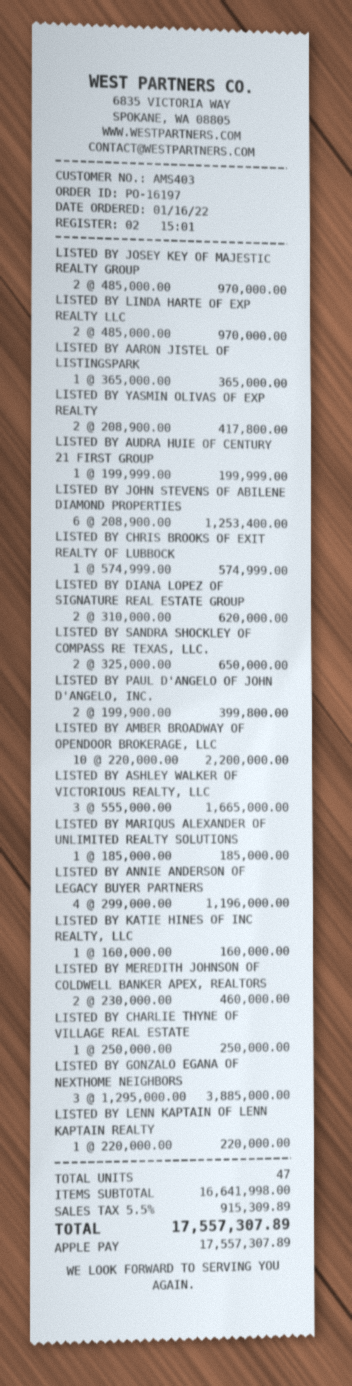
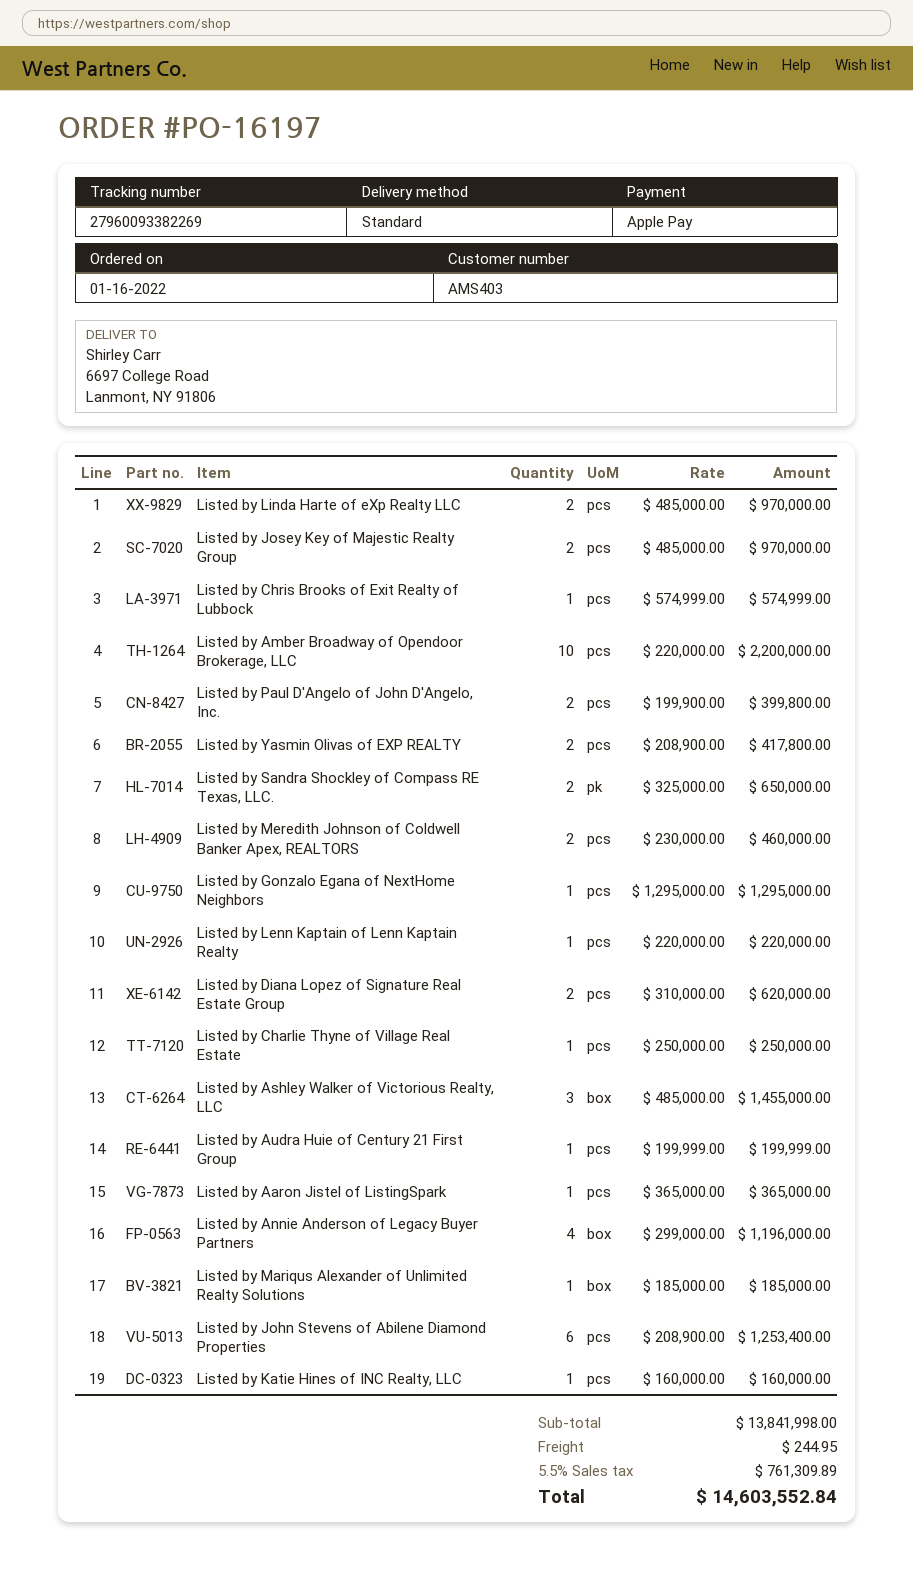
LISTED BY ASHLEY WALKER OF VICTORIOUS REALTY, LLC: 3 x 555000.00 = 1665000.00 -> 3 x 485000.00 = 1455000.00
LISTED BY GONZALO EGANA OF NEXTHOME NEIGHBORS: 3 x 1295000.00 = 3885000.00 -> 1 x 1295000.00 = 1295000.00
subtotal: 16641998.00 -> 13841998.00
shipping: none -> 244.95
tax: 5.5% = 915309.89 -> 5.5% = 761309.89
total: 17557307.89 -> 14603552.84

